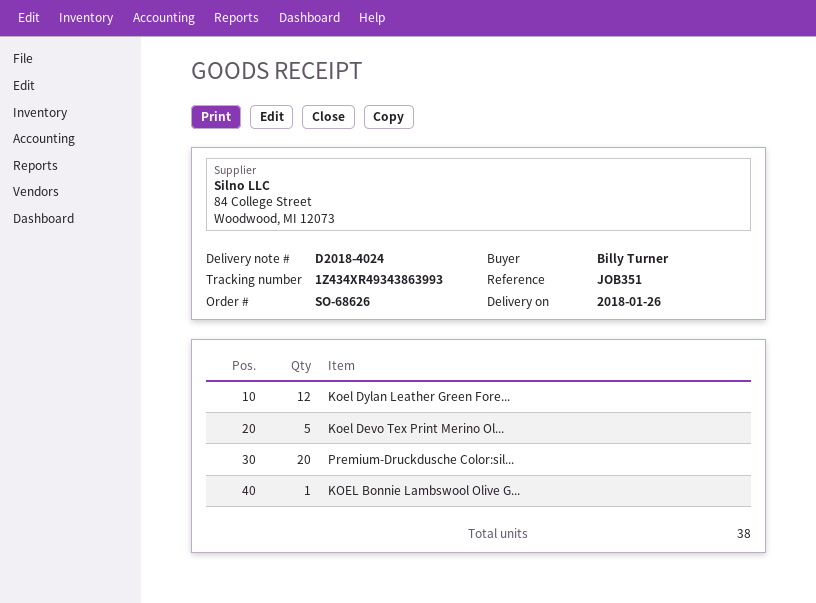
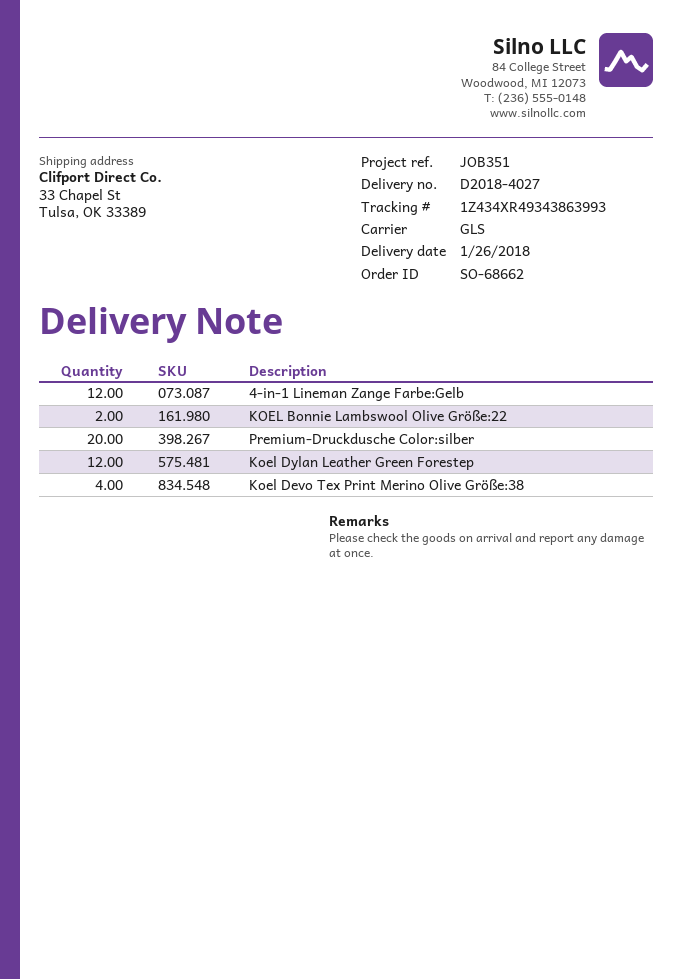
order number: SO-68626 -> SO-68662
delivery note number: D2018-4024 -> D2018-4027
Koel Devo Tex Print Merino Ol...: 5 -> 4
KOEL Bonnie Lambswool Olive G...: 1 -> 2
4-in-1 Lineman Zange Farbe:Gelb: none -> 12

